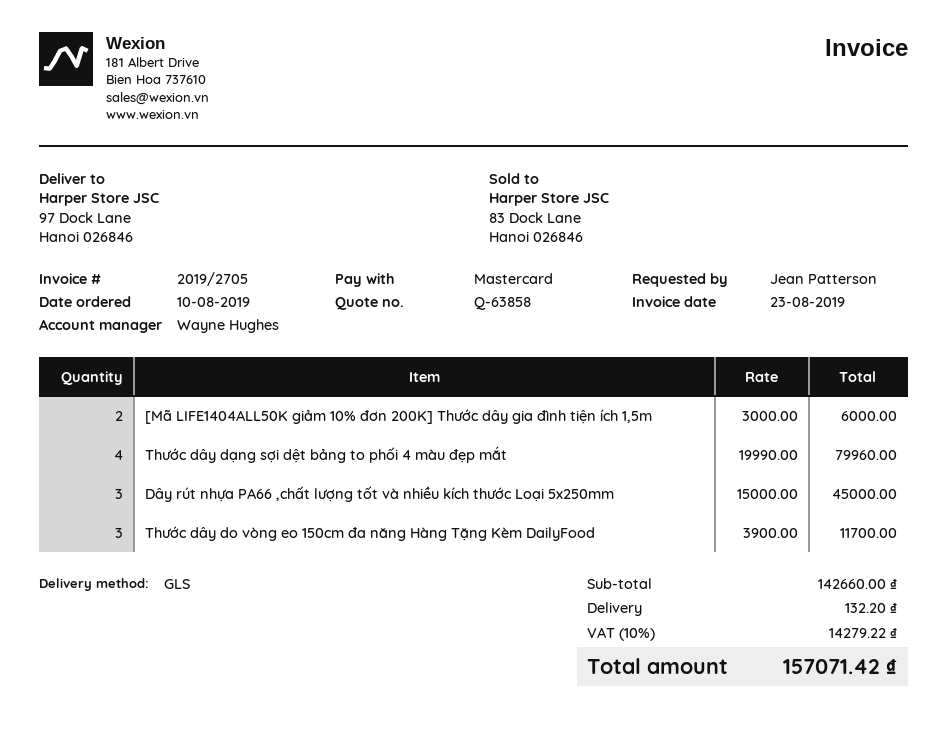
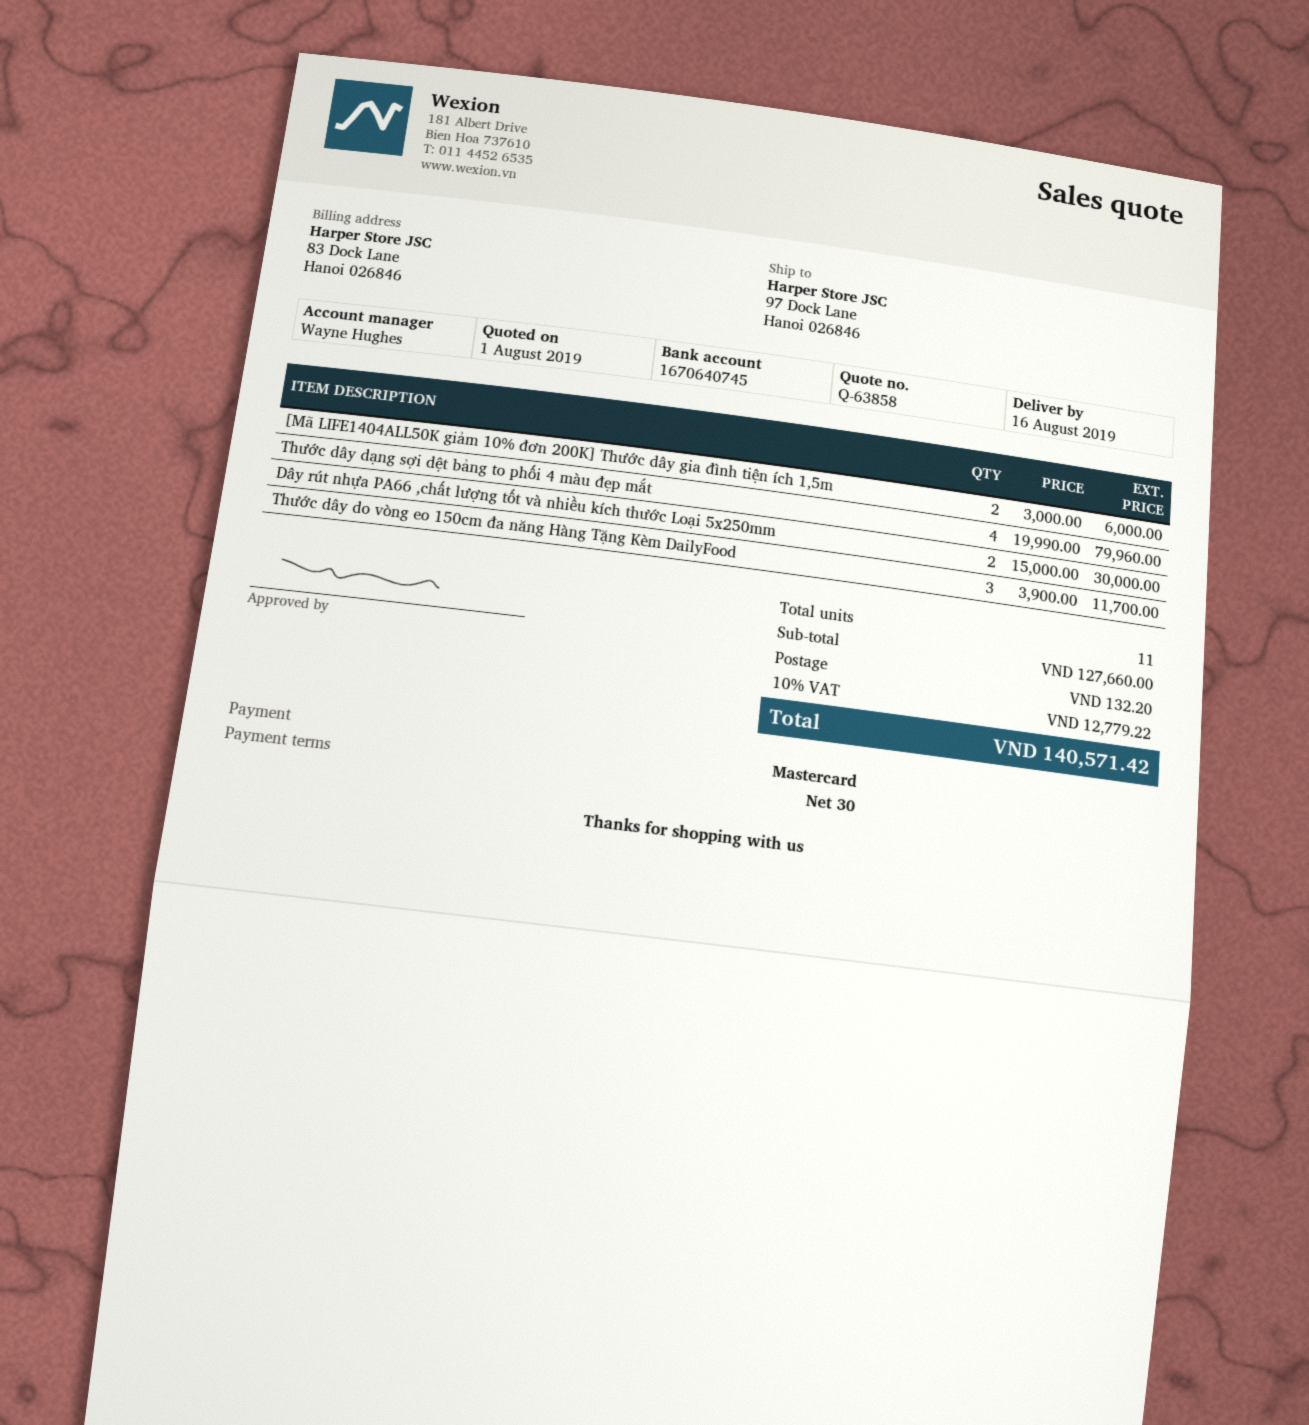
Dây rút nhựa PA66 ,chất lượng tốt và nhiều kích thước Loại 5x250mm: 3 x 15000.00 = 45000.00 -> 2 x 15000.00 = 30000.00
subtotal: 142660.00 -> 127660.00
tax: 10% = 14279.22 -> 10% = 12779.22
total: 157071.42 -> 140571.42

